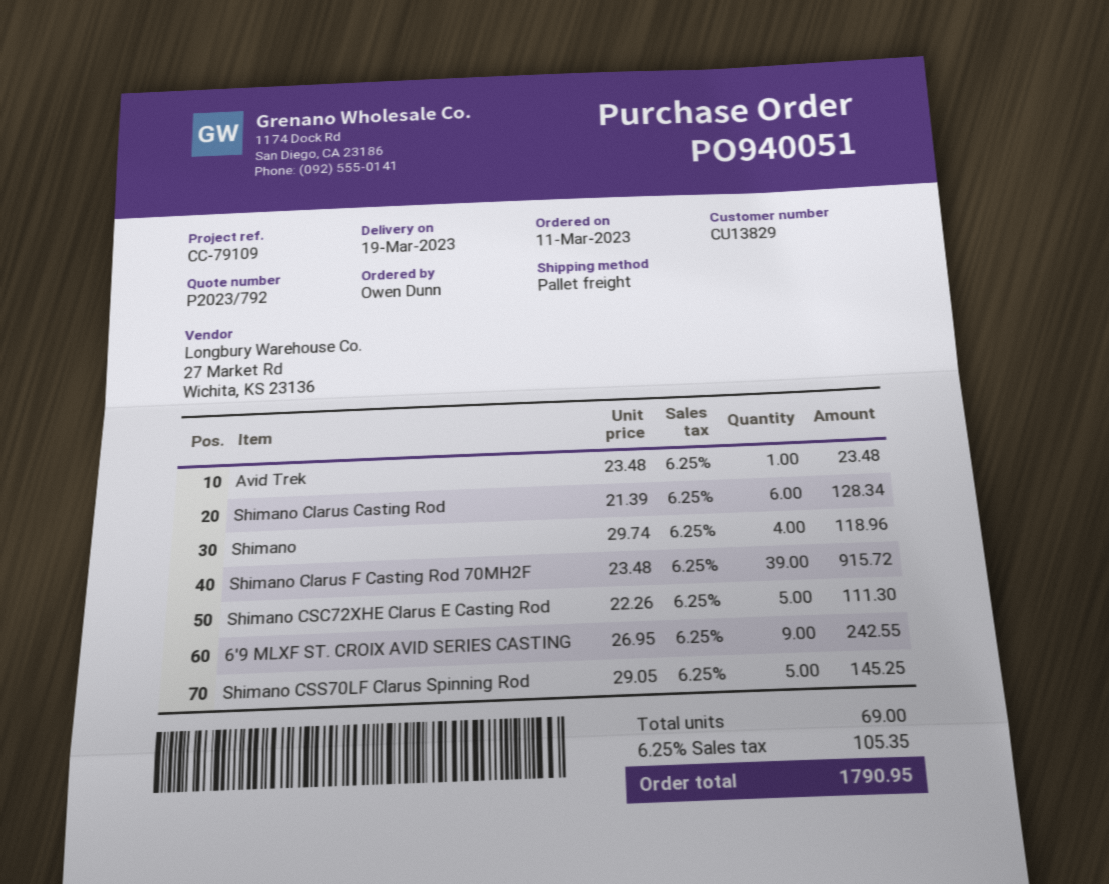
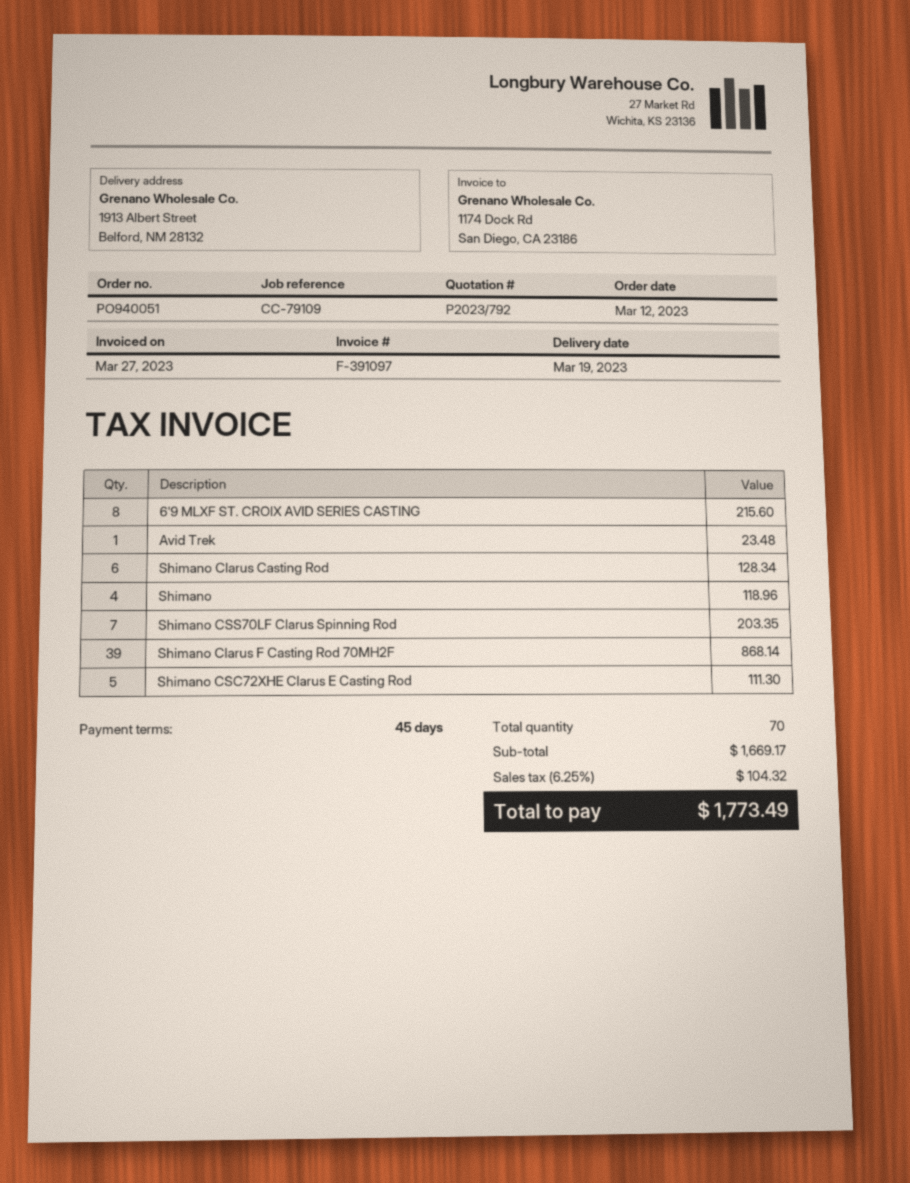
order date: 2023-03-11 -> 2023-03-12
Shimano Clarus F Casting Rod 70MH2F: 39 for 915.72 -> 39 for 868.14
6'9 MLXF ST. CROIX AVID SERIES CASTING: 9 for 242.55 -> 8 for 215.60
Shimano CSS70LF Clarus Spinning Rod: 5 for 145.25 -> 7 for 203.35
total quantity: 69 -> 70
tax: 6.25% = 105.35 -> 6.25% = 104.32
total: 1790.95 -> 1773.49

